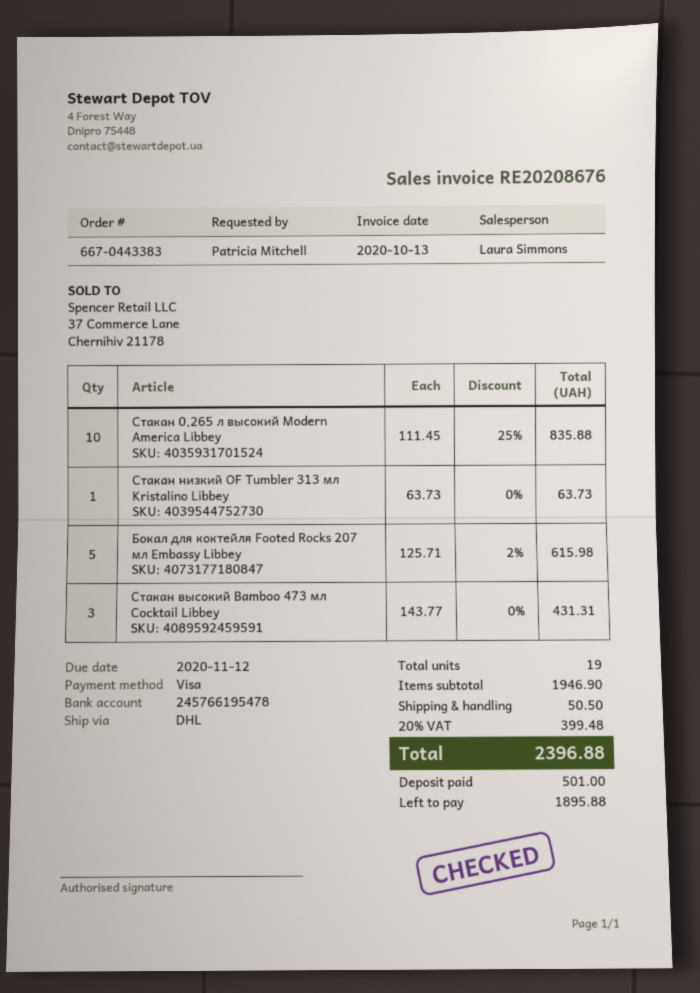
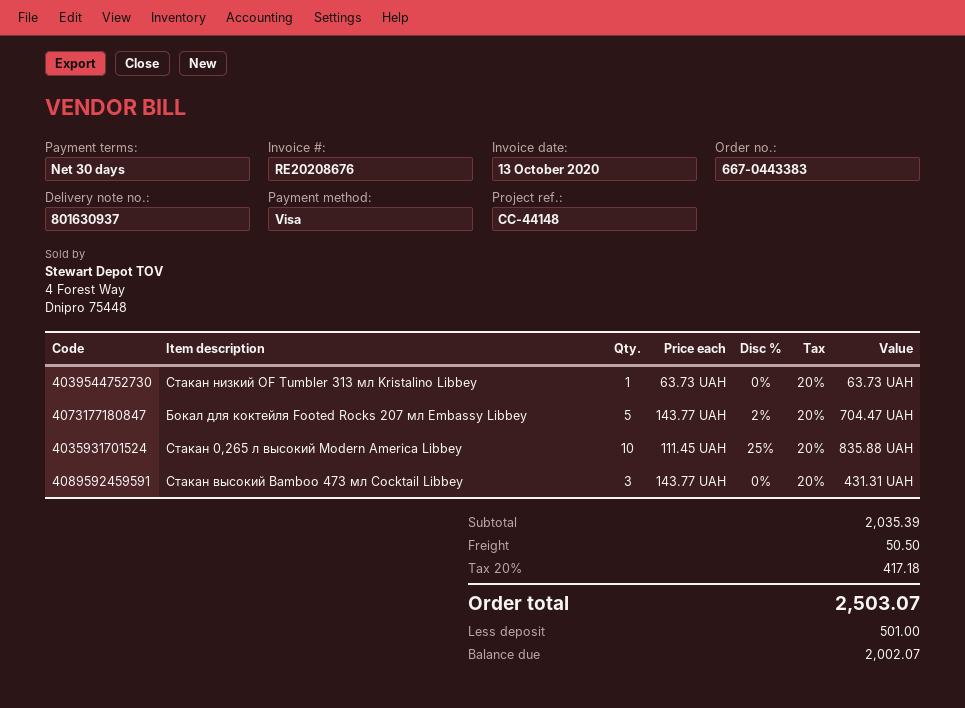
Бокал для коктейля Footed Rocks 207 мл Embassy Libbey: 5 x 125.71 - 2% = 615.98 -> 5 x 143.77 - 2% = 704.47
subtotal: 1946.90 -> 2035.39
tax: 20% = 399.48 -> 20% = 417.18
total: 2396.88 -> 2503.07
balance: 1895.88 -> 2002.07

